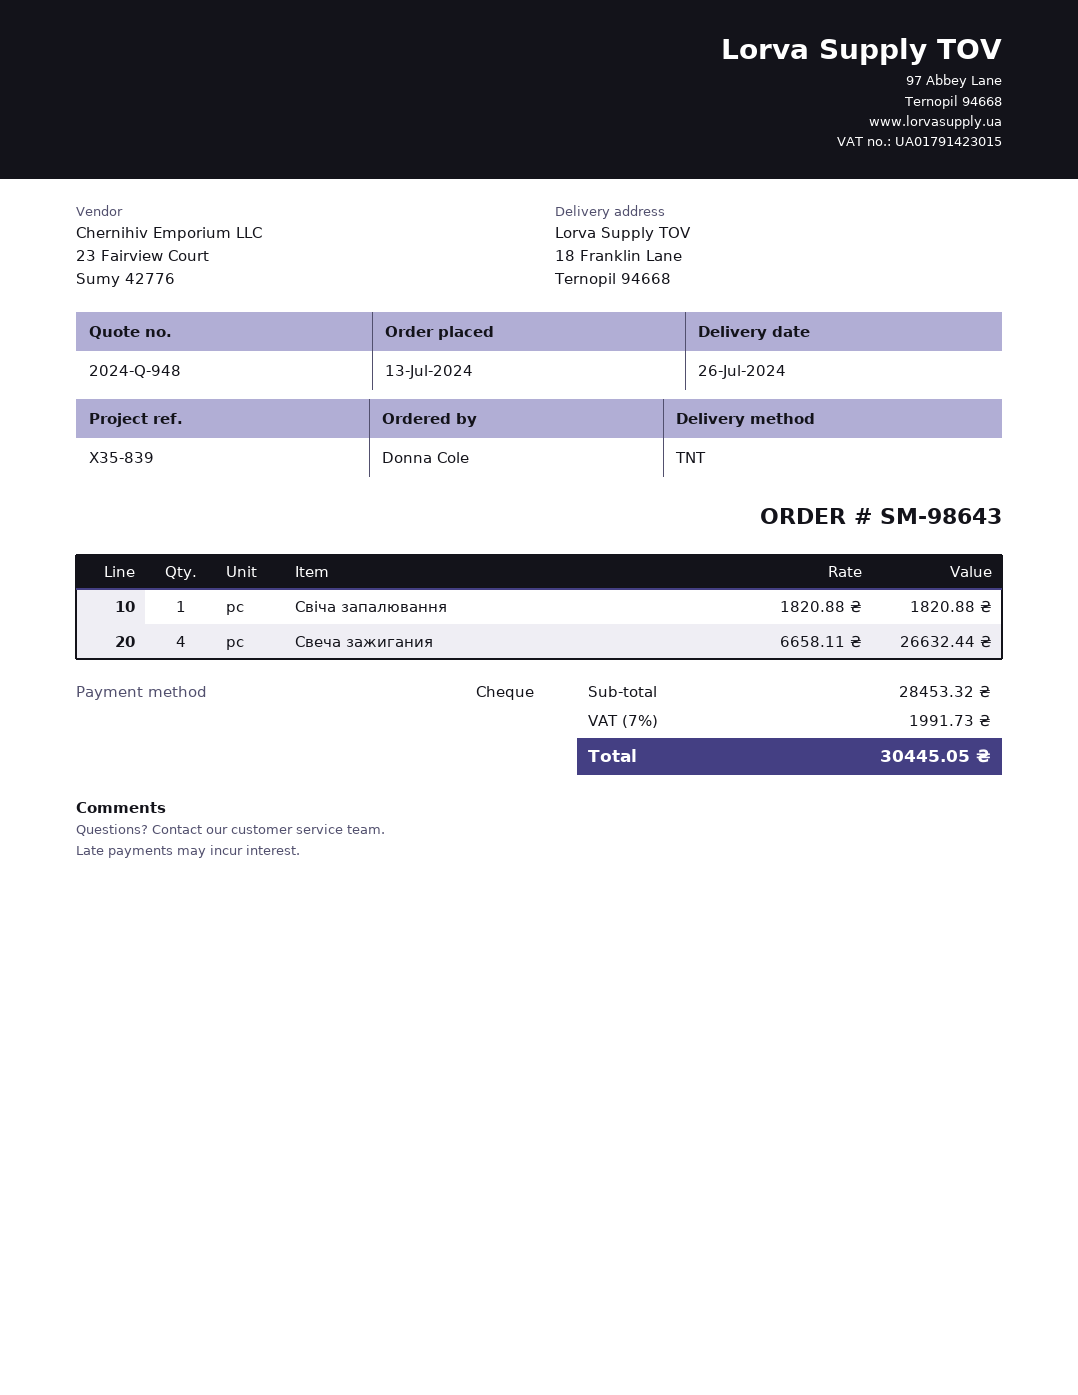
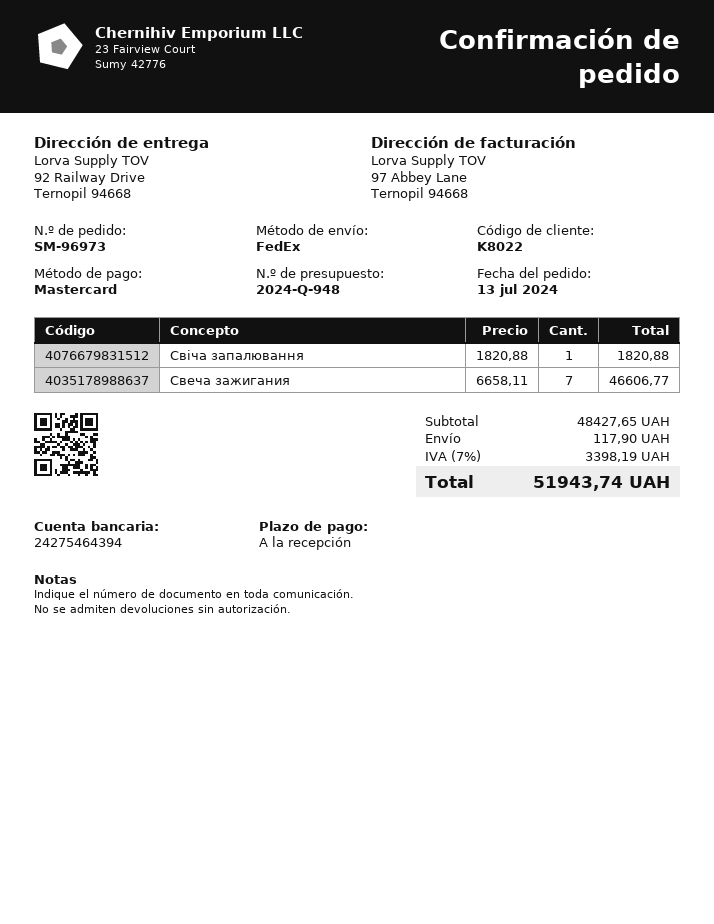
order number: SM-98643 -> SM-96973
payment method: cheque -> Mastercard
shipping method: TNT -> FedEx
ship to: 18 Franklin Lane, Ternopil 94668 -> 92 Railway Drive, Ternopil 94668
Свеча зажигания: 4 x 6658.11 = 26632.44 -> 7 x 6658.11 = 46606.77
subtotal: 28453.32 -> 48427.65
shipping: none -> 117.90
tax: 7% = 1991.73 -> 7% = 3398.19
total: 30445.05 -> 51943.74

